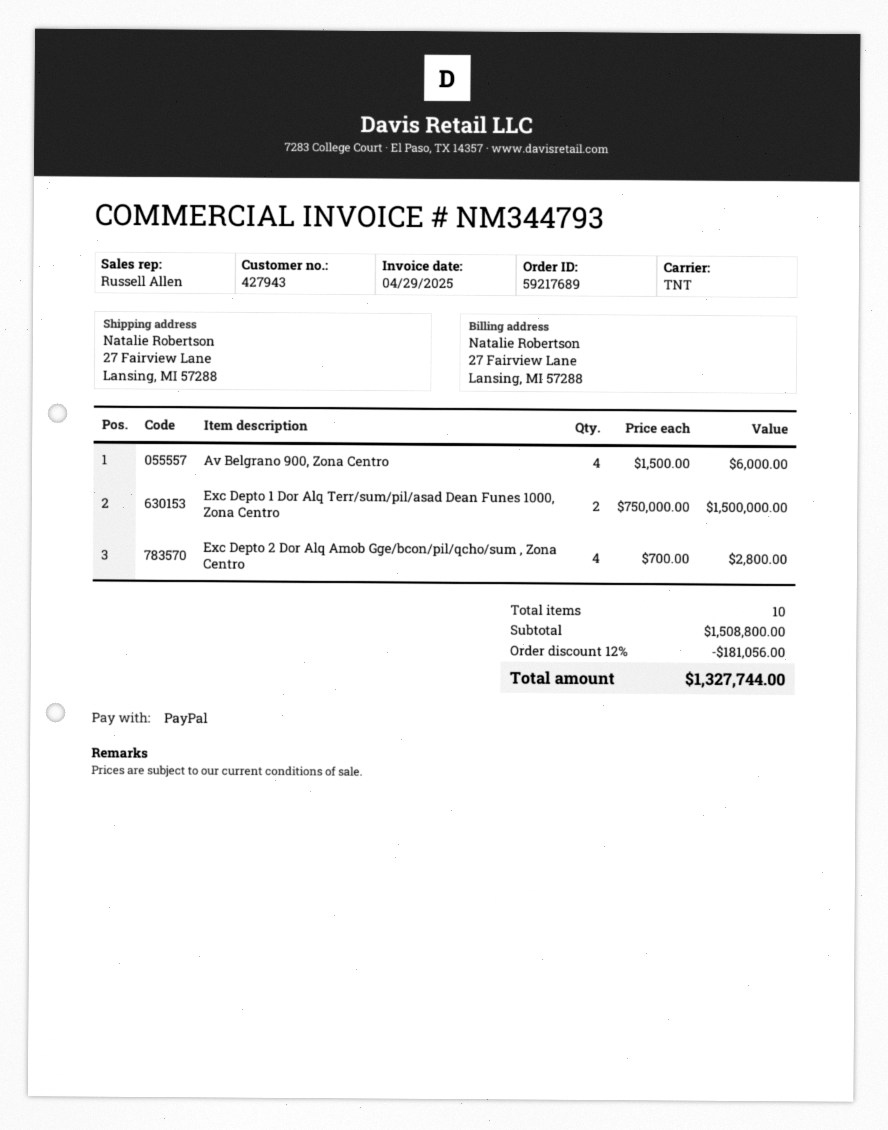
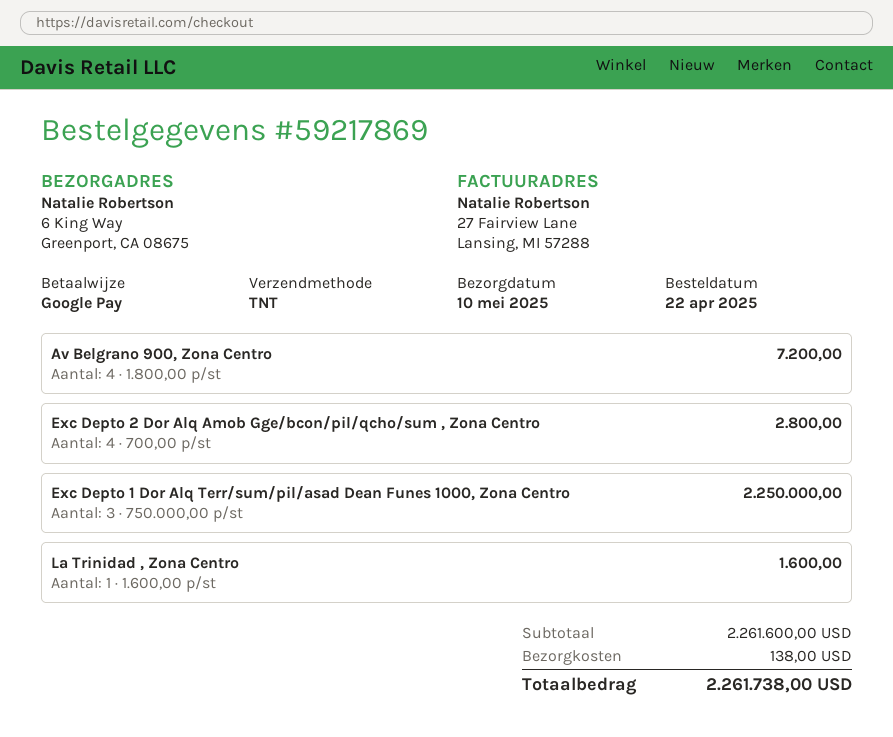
order number: 59217689 -> 59217869
payment method: PayPal -> Google Pay
ship to: 27 Fairview Lane, Lansing, MI 57288 -> 6 King Way, Greenport, CA 08675
Av Belgrano 900, Zona Centro: 4 x 1500.00 = 6000.00 -> 4 x 1800.00 = 7200.00
Exc Depto 1 Dor Alq Terr/sum/pil/asad Dean Funes 1000, Zona Centro: 2 x 750000.00 = 1500000.00 -> 3 x 750000.00 = 2250000.00
La Trinidad , Zona Centro: none -> 1 x 1600.00 = 1600.00
subtotal: 1508800.00 -> 2261600.00
discount: 12% = 181056.00 -> none
shipping: none -> 138.00
total: 1327744.00 -> 2261738.00

